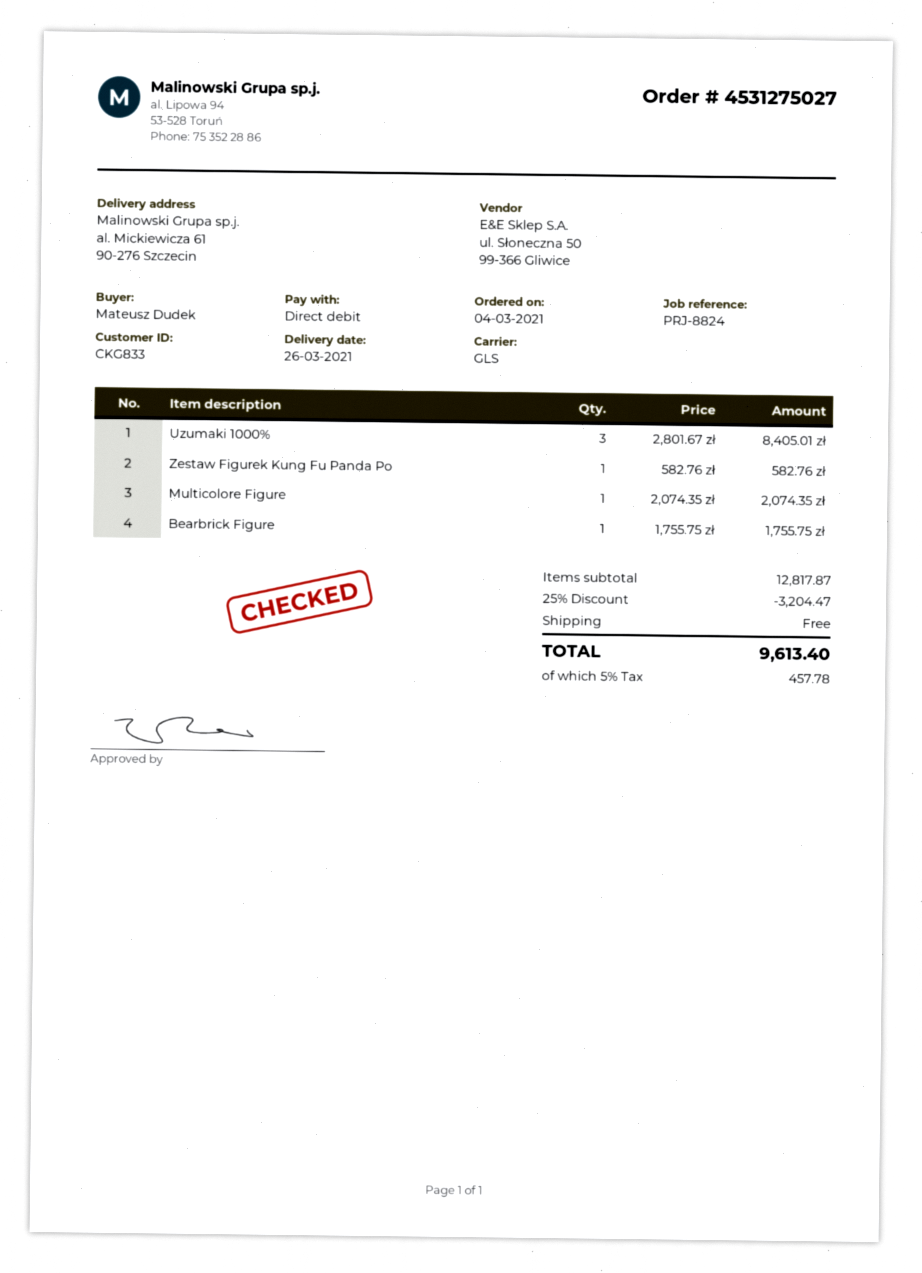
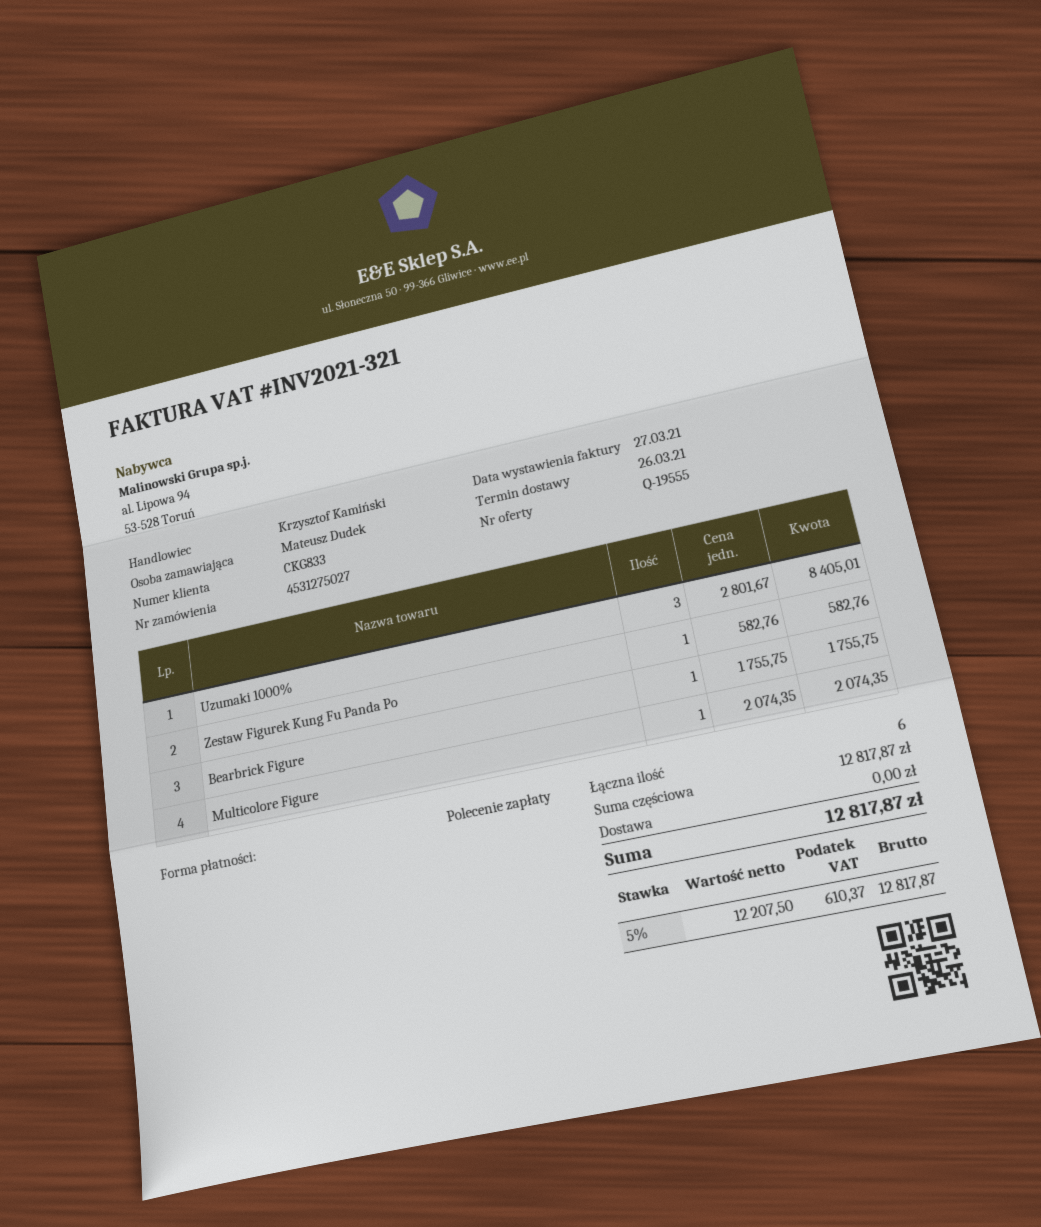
discount: 25% = 3204.47 -> none
tax: 5% = 457.78 -> 5% = 610.37
total: 9613.40 -> 12817.87

